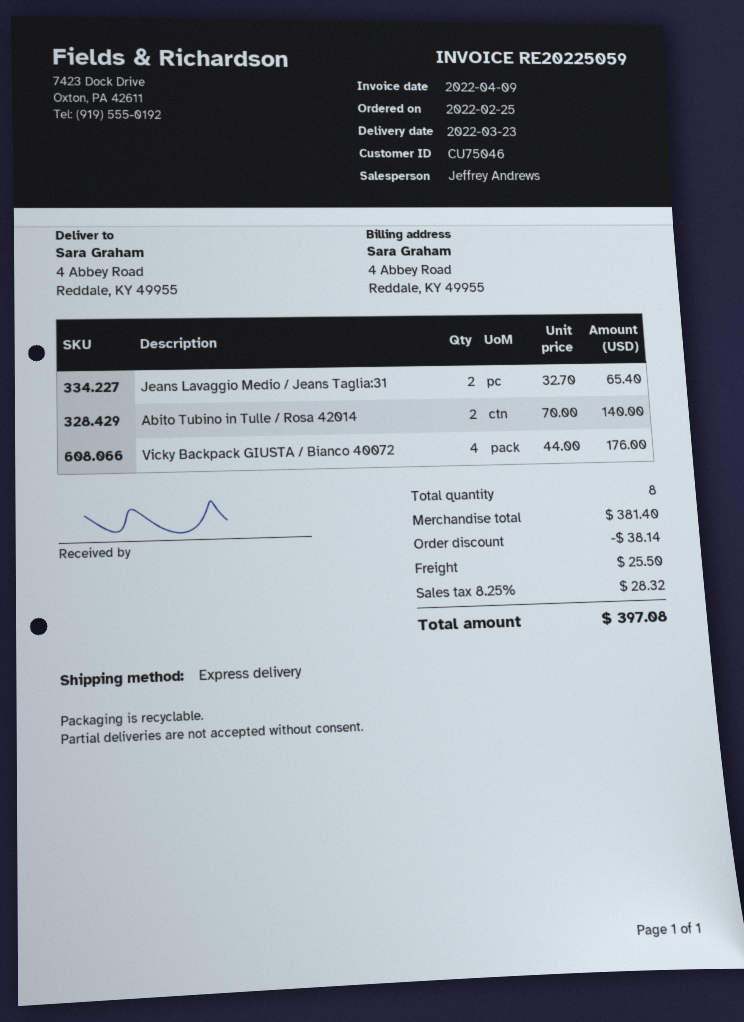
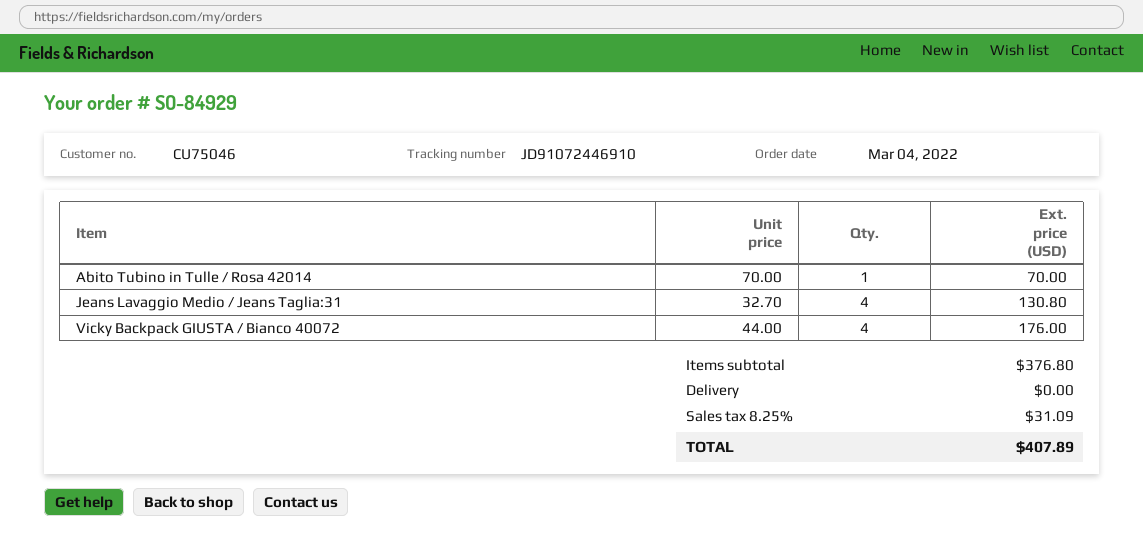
order date: 2022-02-25 -> 2022-03-04
Jeans Lavaggio Medio / Jeans Taglia:31: 2 x 32.70 = 65.40 -> 4 x 32.70 = 130.80
Abito Tubino in Tulle / Rosa 42014: 2 x 70.00 = 140.00 -> 1 x 70.00 = 70.00
subtotal: 381.40 -> 376.80
discount: 38.14 -> none
shipping: 25.50 -> 0.00
tax: 8.25% = 28.32 -> 8.25% = 31.09
total: 397.08 -> 407.89

